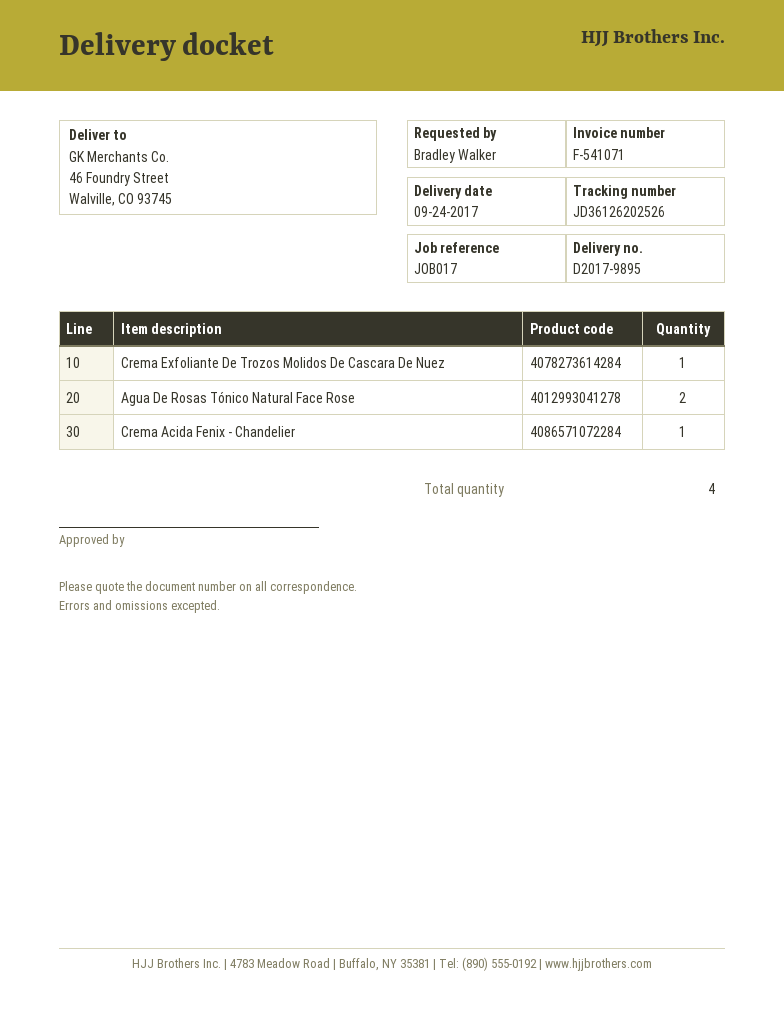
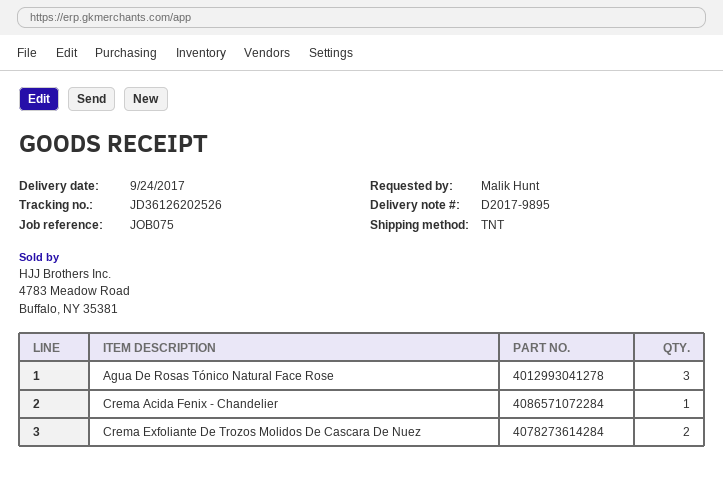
reference: JOB017 -> JOB075
ordered by: Bradley Walker -> Malik Hunt
Crema Exfoliante De Trozos Molidos De Cascara De Nuez: 1 -> 2
Agua De Rosas Tónico Natural Face Rose: 2 -> 3

